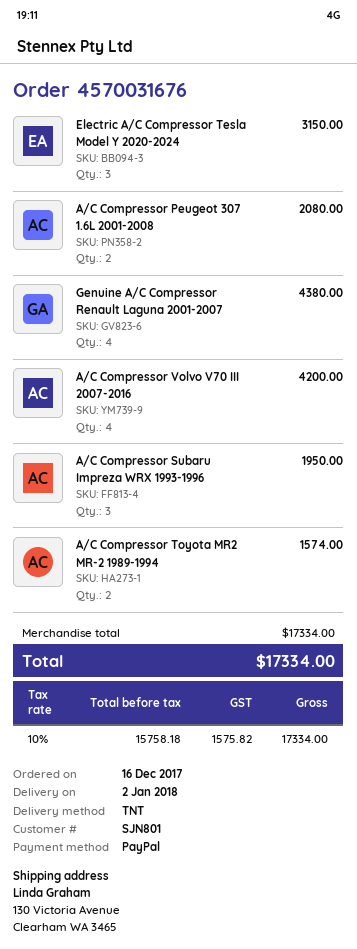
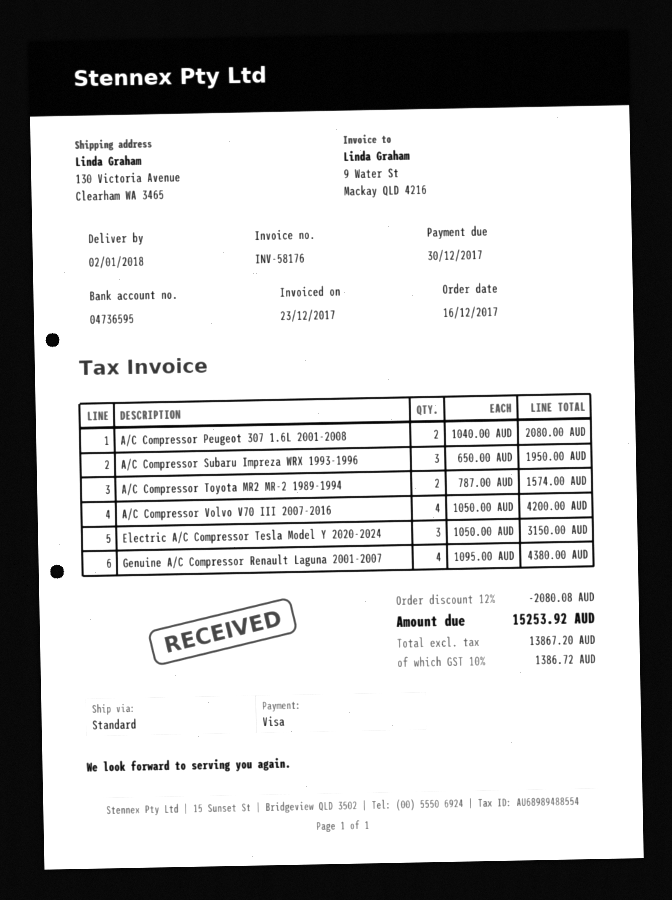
payment method: PayPal -> Visa
shipping method: TNT -> standard
discount: none -> 12% = 2080.08
net: 15758.18 -> 13867.20
tax: 10% = 1575.82 -> 10% = 1386.72
total: 17334.00 -> 15253.92

